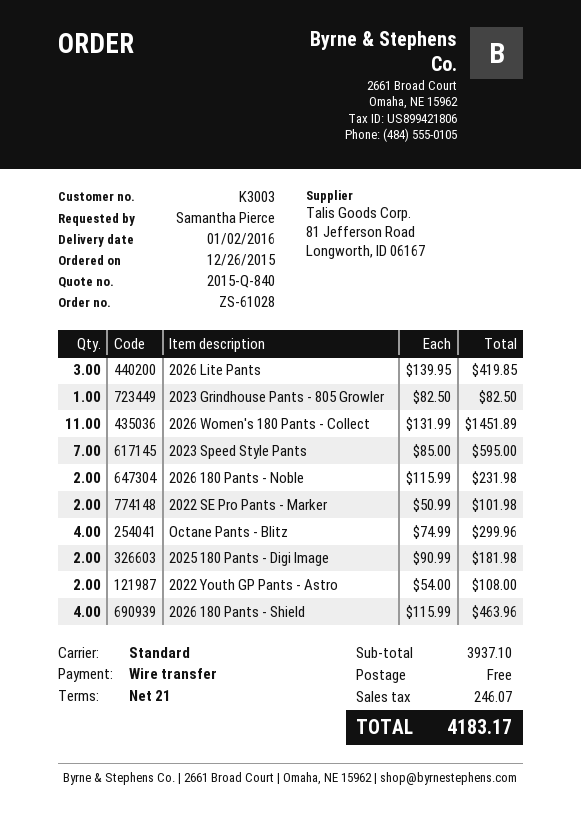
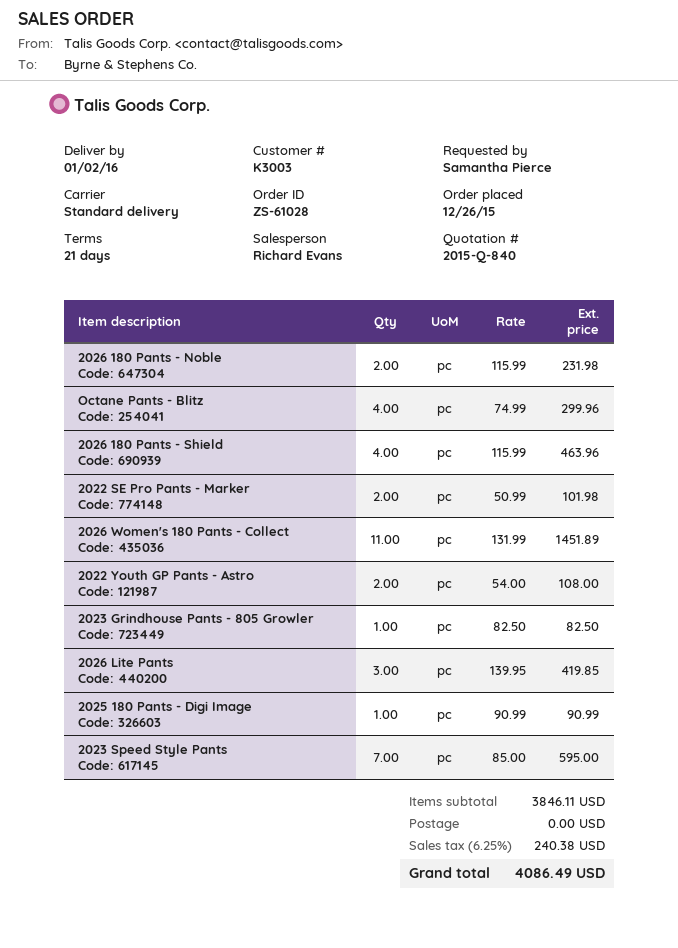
2025 180 Pants - Digi Image: 2 x 90.99 = 181.98 -> 1 x 90.99 = 90.99
subtotal: 3937.10 -> 3846.11
tax: 246.07 -> 240.38
total: 4183.17 -> 4086.49

